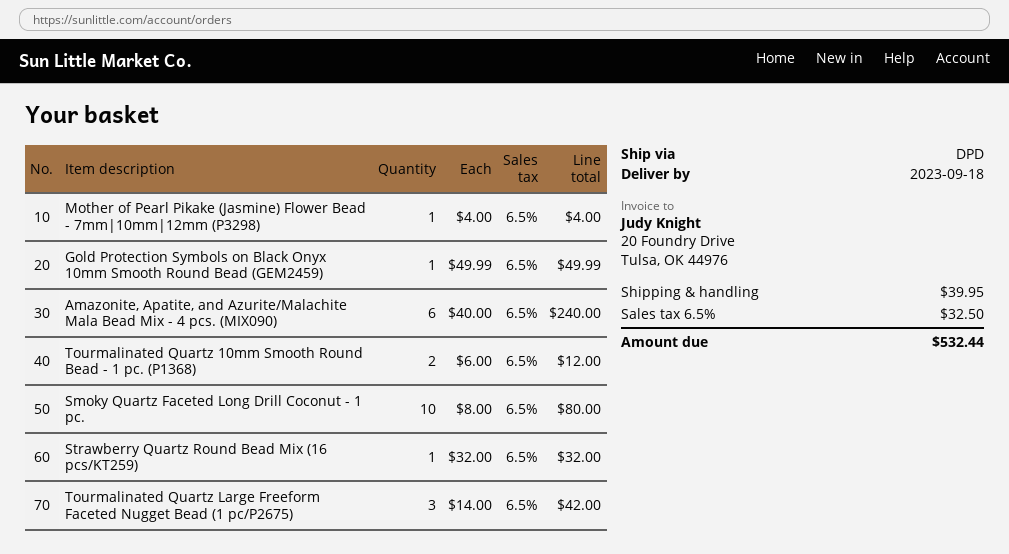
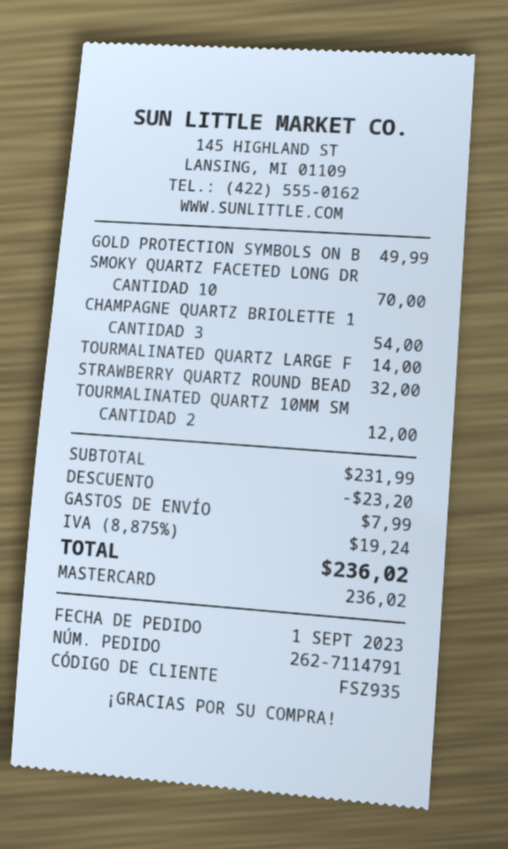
Mother of Pearl Pikake (Jasmine) Flower Bead - 7mm|10mm|12mm (P3298): 1 for 4.00 -> none
Amazonite, Apatite, and Azurite/Malachite Mala Bead Mix - 4 pcs. (MIX090): 6 for 240.00 -> none
Smoky Quartz Faceted Long Drill Coconut - 1 pc.: 10 for 80.00 -> 10 for 70.00
Tourmalinated Quartz Large Freeform Faceted Nugget Bead (1 pc/P2675): 3 for 42.00 -> 1 for 14.00
CHAMPAGNE QUARTZ BRIOLETTE 1: none -> 3 for 54.00
discount: none -> 23.20
shipping: 39.95 -> 7.99
tax: 6.5% = 32.50 -> 8.875% = 19.24
total: 532.44 -> 236.02

